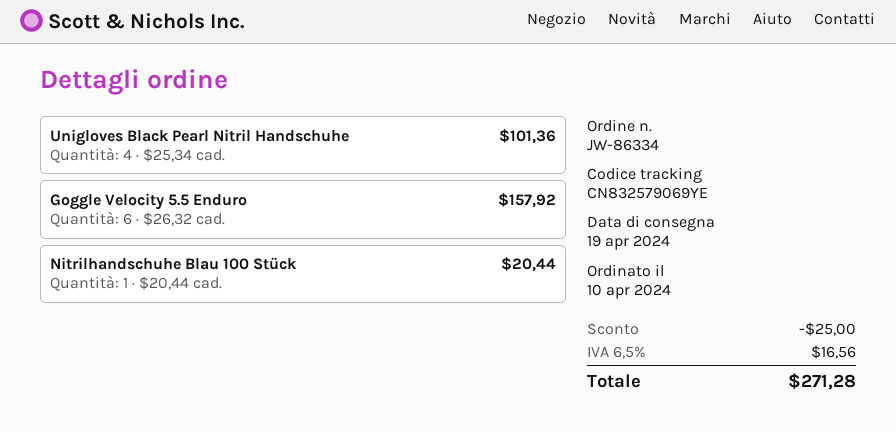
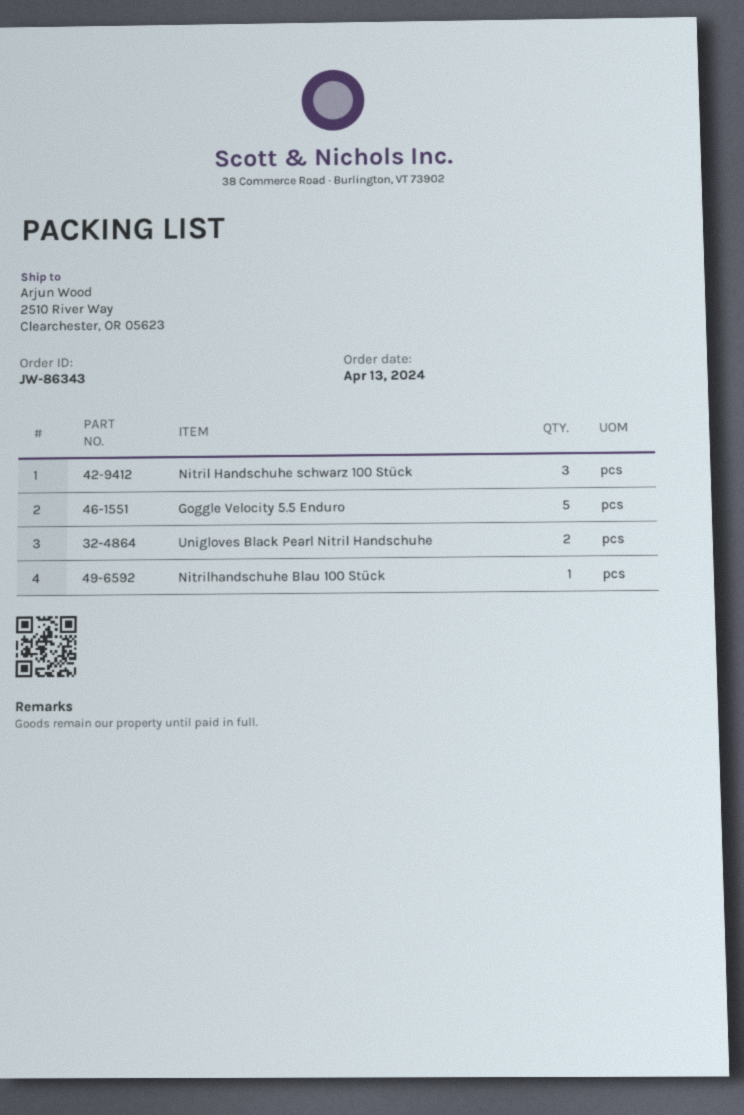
order number: JW-86334 -> JW-86343
order date: 2024-04-10 -> 2024-04-13
Unigloves Black Pearl Nitril Handschuhe: 4 -> 2
Goggle Velocity 5.5 Enduro: 6 -> 5
Nitril Handschuhe schwarz 100 Stück: none -> 3

